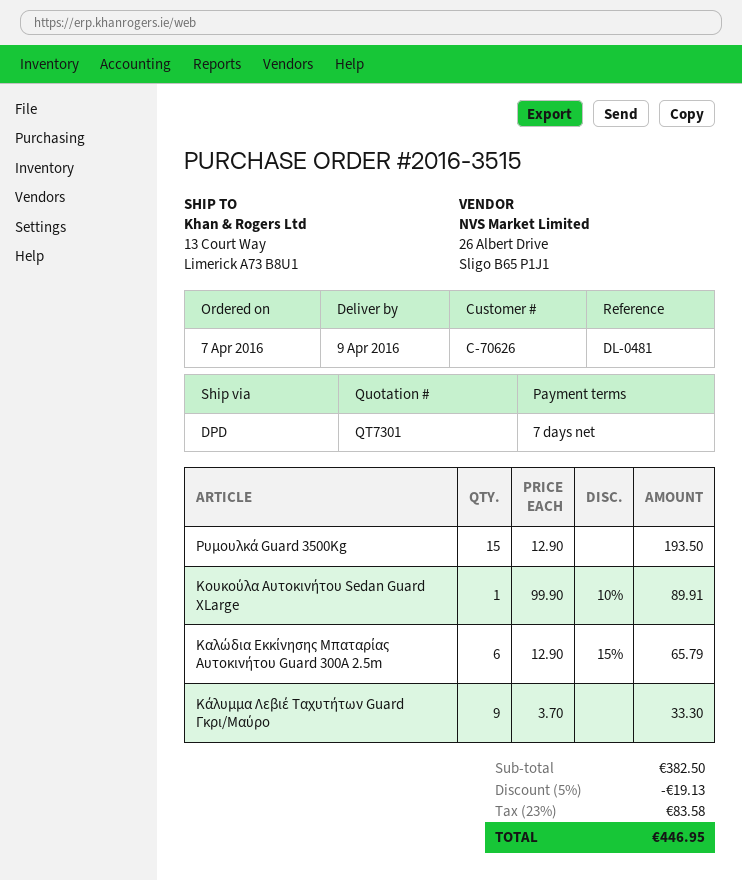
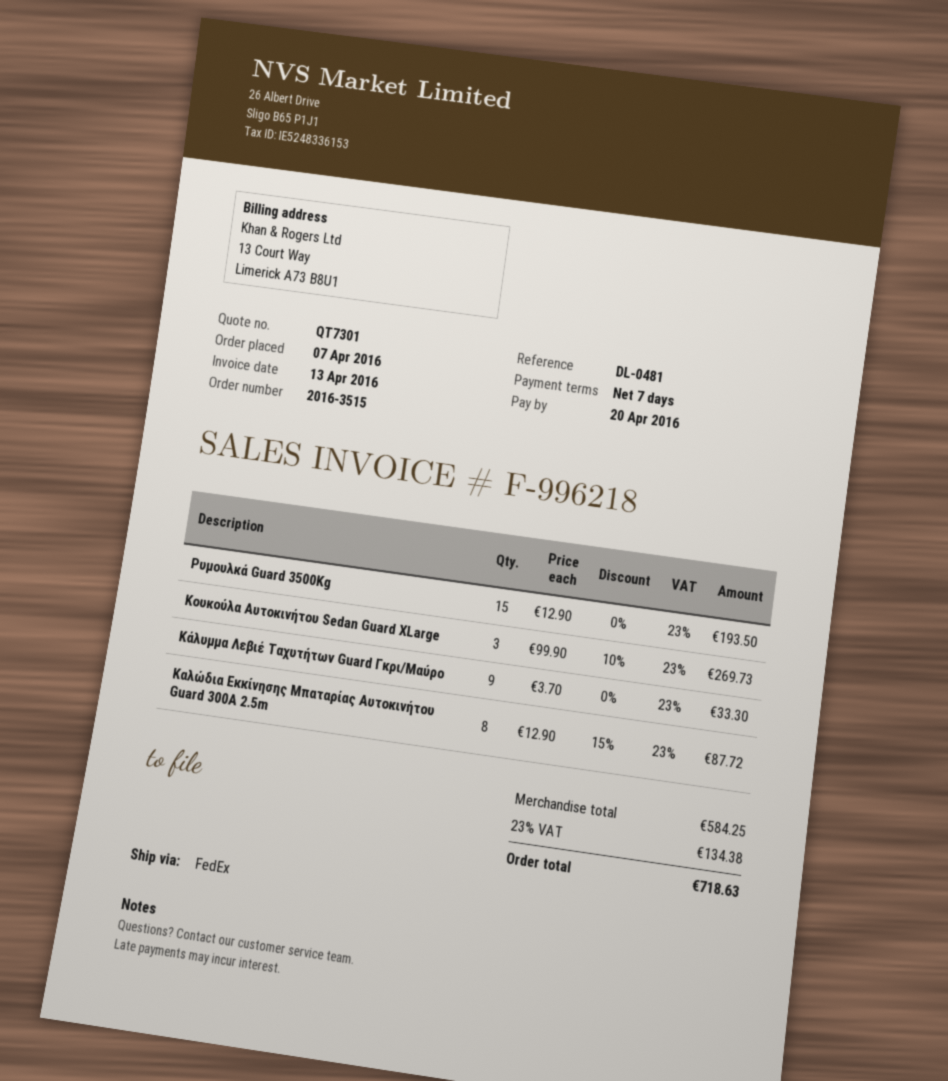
shipping method: DPD -> FedEx
Κουκούλα Αυτοκινήτου Sedan Guard XLarge: 1 x 99.90 - 10% = 89.91 -> 3 x 99.90 - 10% = 269.73
Καλώδια Εκκίνησης Μπαταρίας Αυτοκινήτου Guard 300A 2.5m: 6 x 12.90 - 15% = 65.79 -> 8 x 12.90 - 15% = 87.72
subtotal: 382.50 -> 584.25
discount: 5% = 19.13 -> none
tax: 23% = 83.58 -> 23% = 134.38
total: 446.95 -> 718.63

